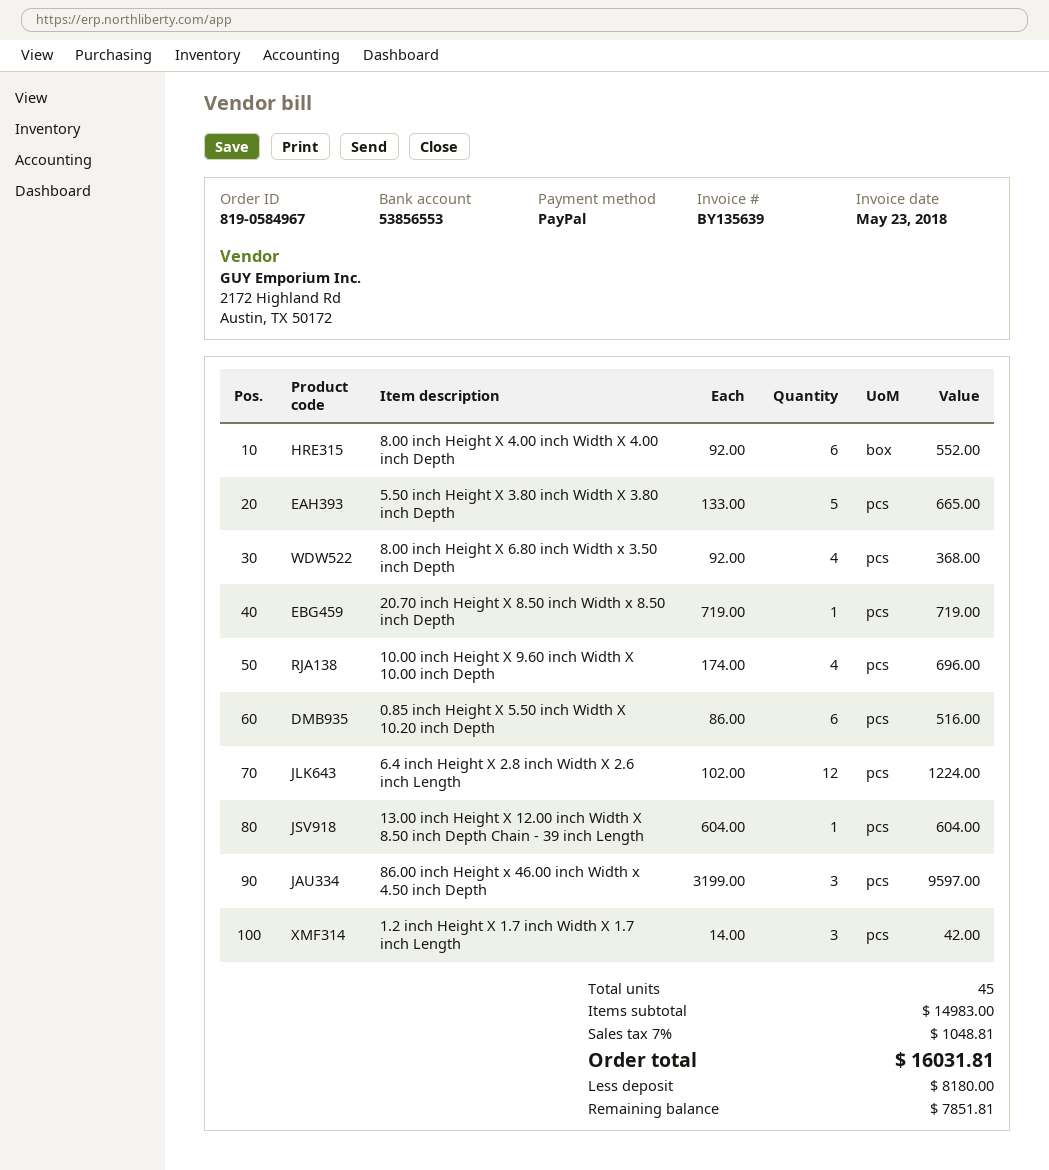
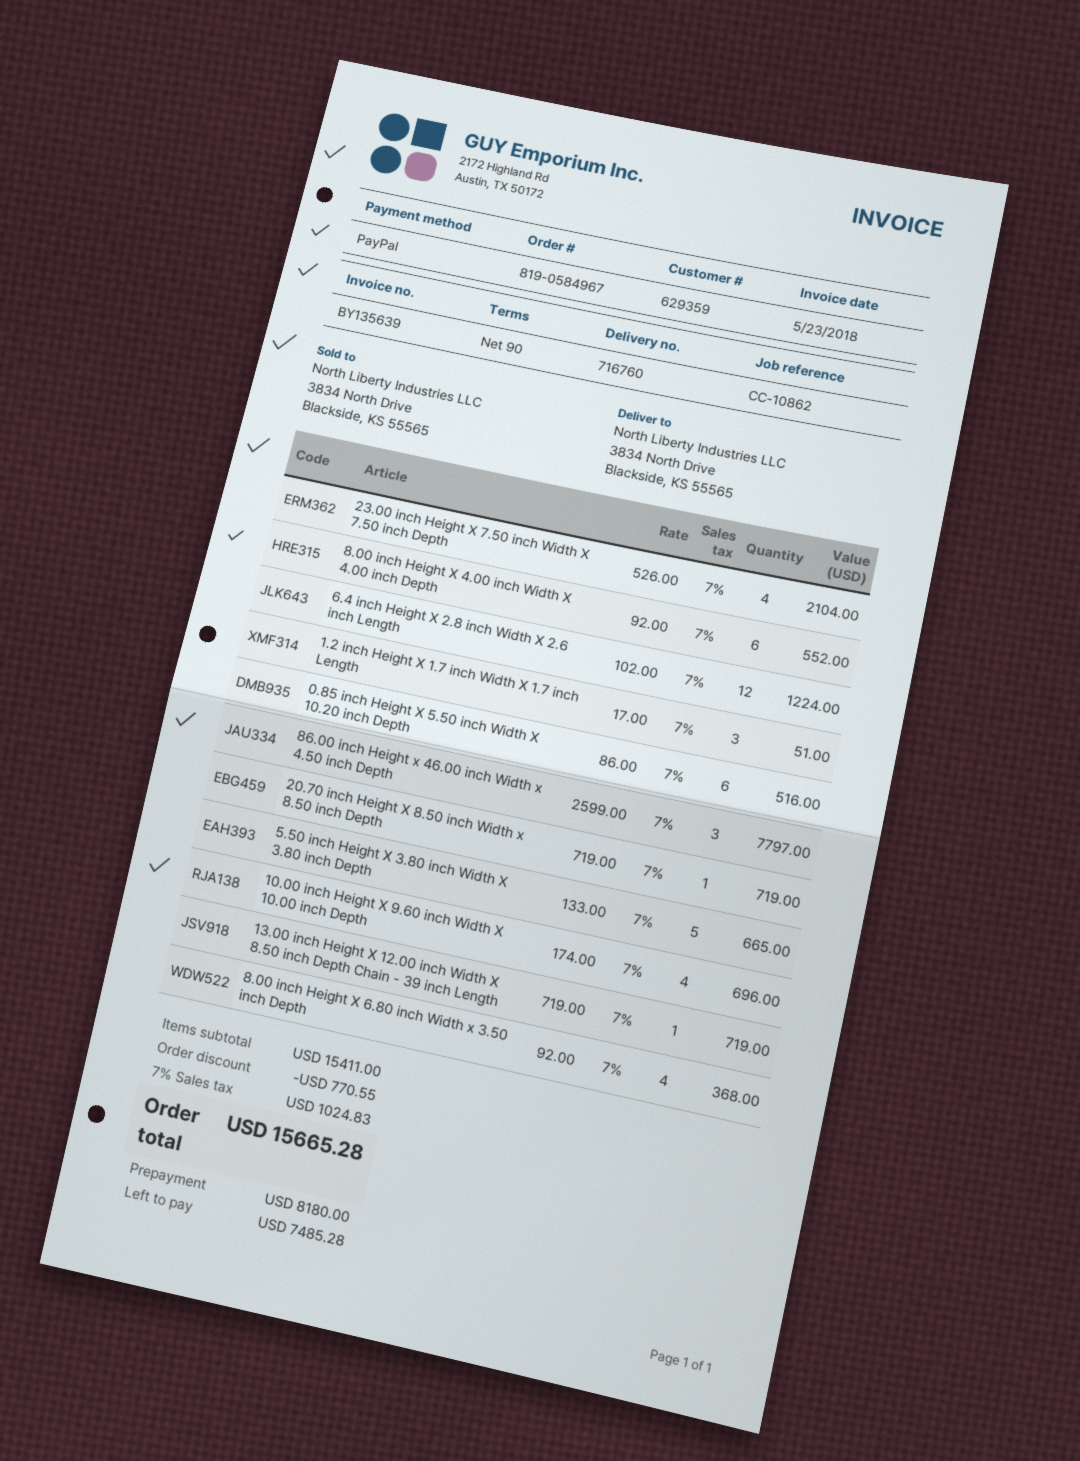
13.00 inch Height X 12.00 inch Width X 8.50 inch Depth Chain - 39 inch Length: 1 x 604.00 = 604.00 -> 1 x 719.00 = 719.00
86.00 inch Height x 46.00 inch Width x 4.50 inch Depth: 3 x 3199.00 = 9597.00 -> 3 x 2599.00 = 7797.00
1.2 inch Height X 1.7 inch Width X 1.7 inch Length: 3 x 14.00 = 42.00 -> 3 x 17.00 = 51.00
23.00 inch Height X 7.50 inch Width X 7.50 inch Depth: none -> 4 x 526.00 = 2104.00
subtotal: 14983.00 -> 15411.00
discount: none -> 770.55
tax: 7% = 1048.81 -> 7% = 1024.83
total: 16031.81 -> 15665.28
balance: 7851.81 -> 7485.28

